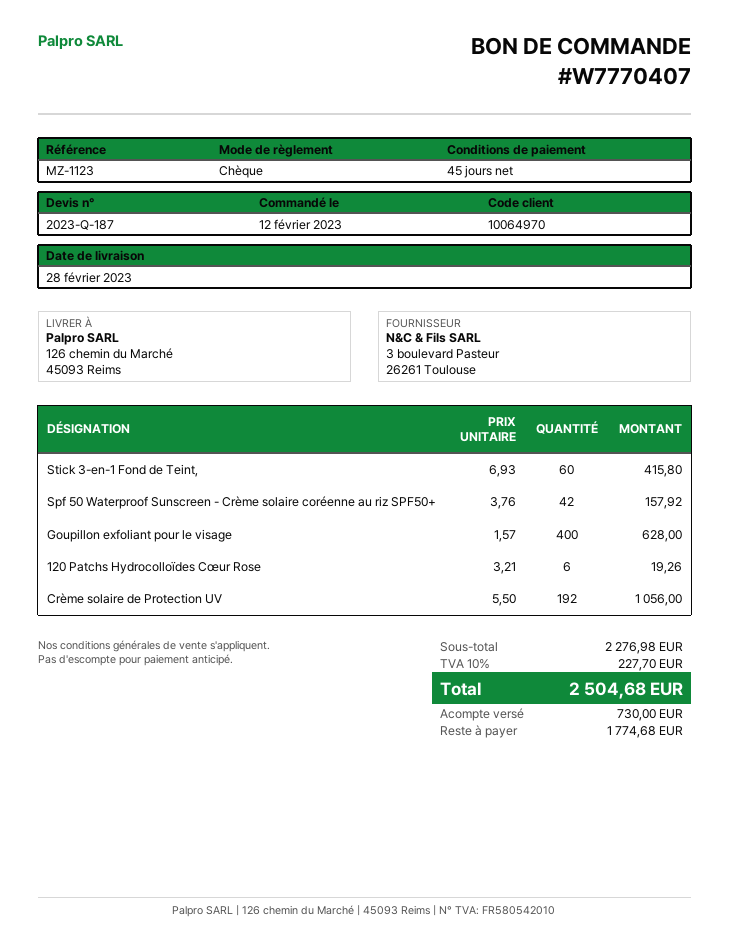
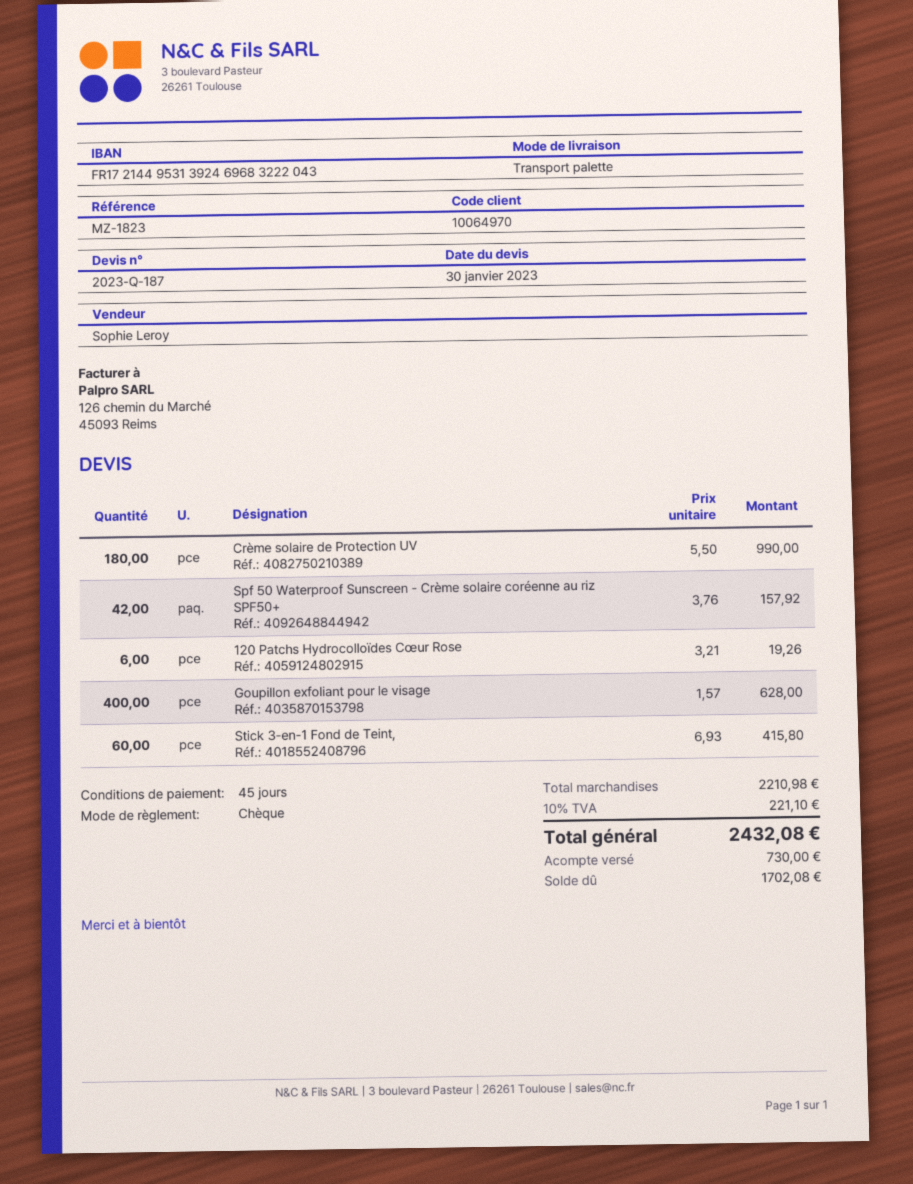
reference: MZ-1123 -> MZ-1823
Crème solaire de Protection UV: 192 x 5.50 = 1056.00 -> 180 x 5.50 = 990.00
subtotal: 2276.98 -> 2210.98
tax: 10% = 227.70 -> 10% = 221.10
total: 2504.68 -> 2432.08
balance: 1774.68 -> 1702.08

